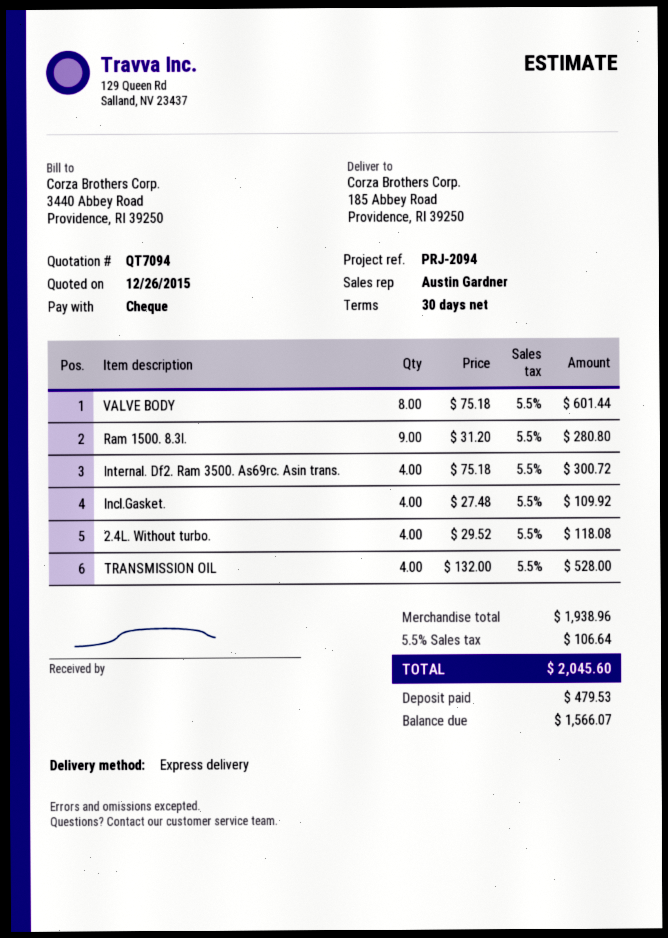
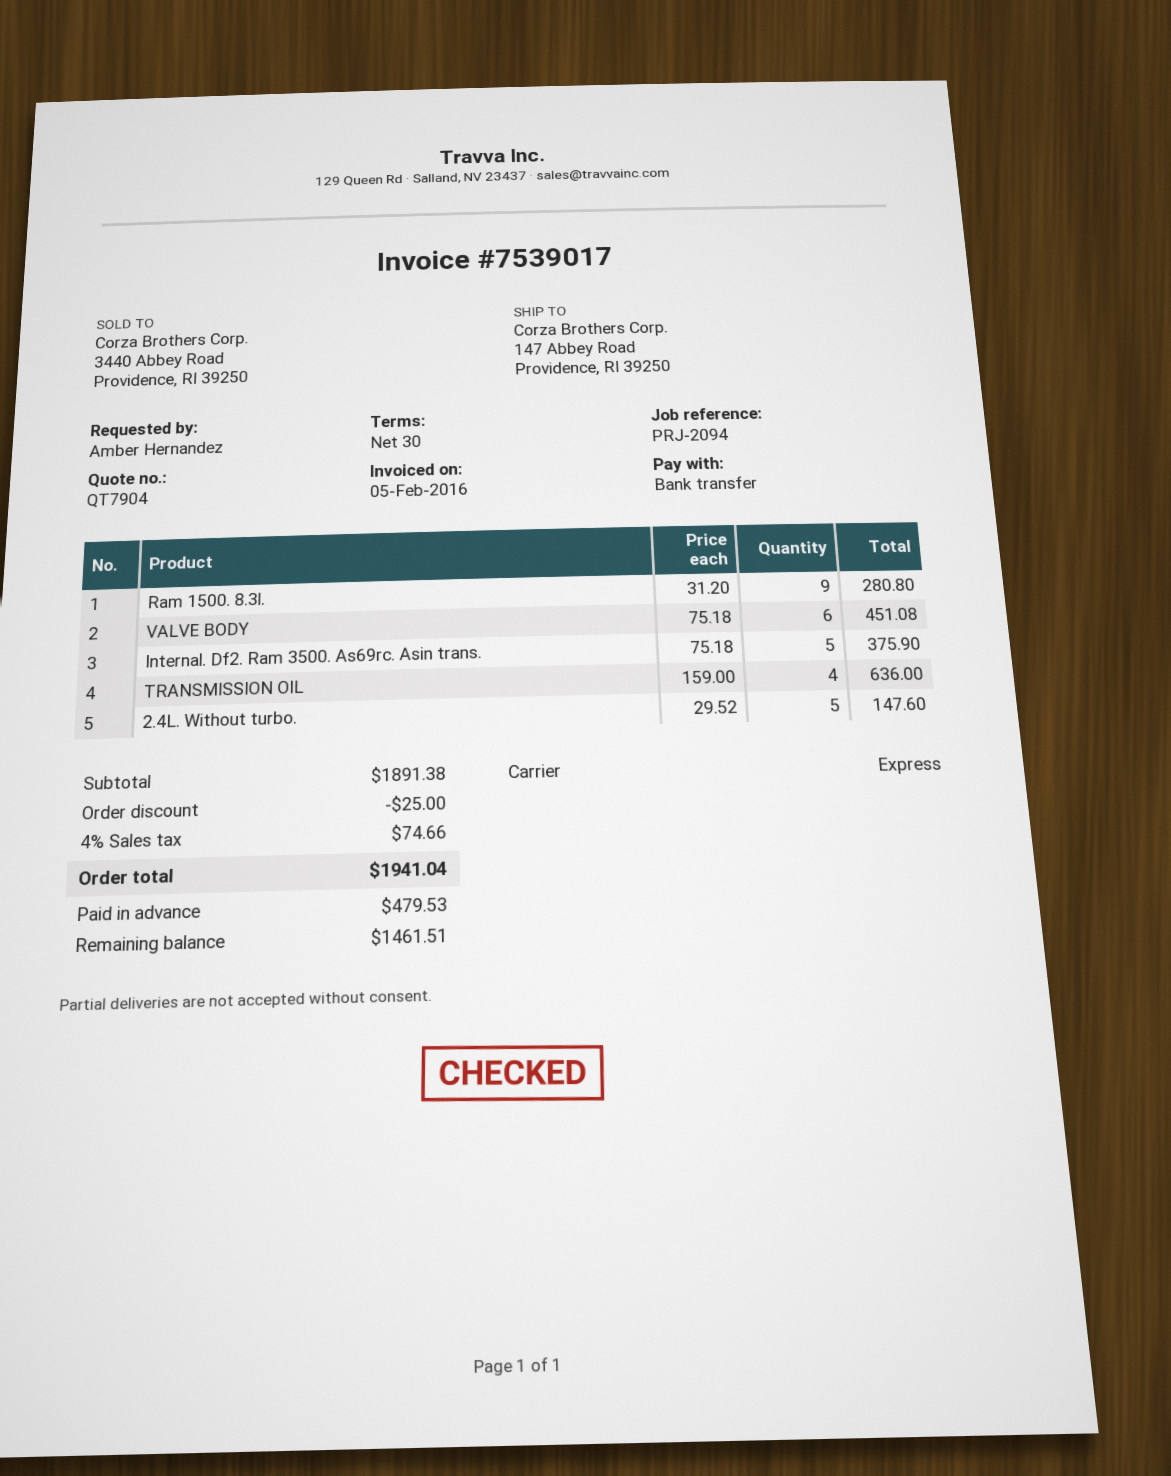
quote number: QT7094 -> QT7904
payment method: cheque -> bank transfer
ship to: 185 Abbey Road, Providence, RI 39250 -> 147 Abbey Road, Providence, RI 39250
VALVE BODY: 8 x 75.18 = 601.44 -> 6 x 75.18 = 451.08
Internal. Df2. Ram 3500. As69rc. Asin trans.: 4 x 75.18 = 300.72 -> 5 x 75.18 = 375.90
Incl.Gasket.: 4 x 27.48 = 109.92 -> none
2.4L. Without turbo.: 4 x 29.52 = 118.08 -> 5 x 29.52 = 147.60
TRANSMISSION OIL: 4 x 132.00 = 528.00 -> 4 x 159.00 = 636.00
subtotal: 1938.96 -> 1891.38
discount: none -> 25.00
tax: 5.5% = 106.64 -> 4% = 74.66
total: 2045.60 -> 1941.04
balance: 1566.07 -> 1461.51

